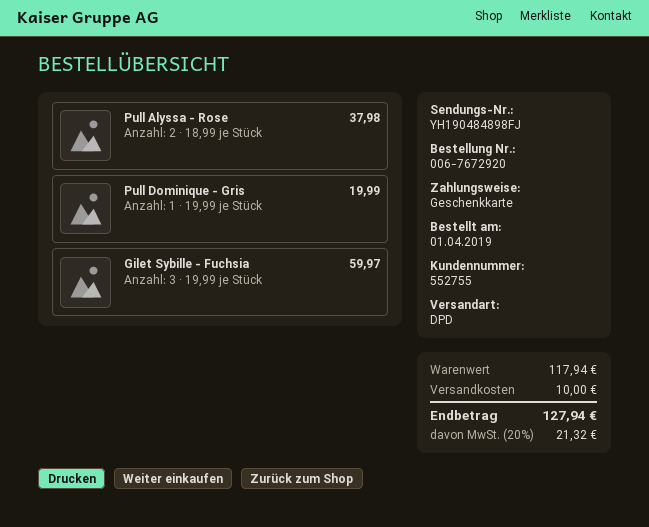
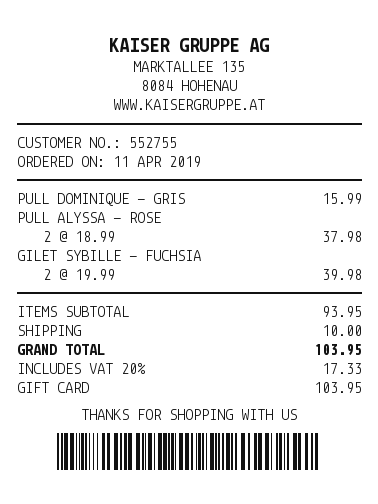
order date: 2019-04-01 -> 2019-04-11
Pull Dominique - Gris: 1 x 19.99 = 19.99 -> 1 x 15.99 = 15.99
Gilet Sybille - Fuchsia: 3 x 19.99 = 59.97 -> 2 x 19.99 = 39.98
subtotal: 117.94 -> 93.95
tax: 20% = 21.32 -> 20% = 17.33
total: 127.94 -> 103.95

